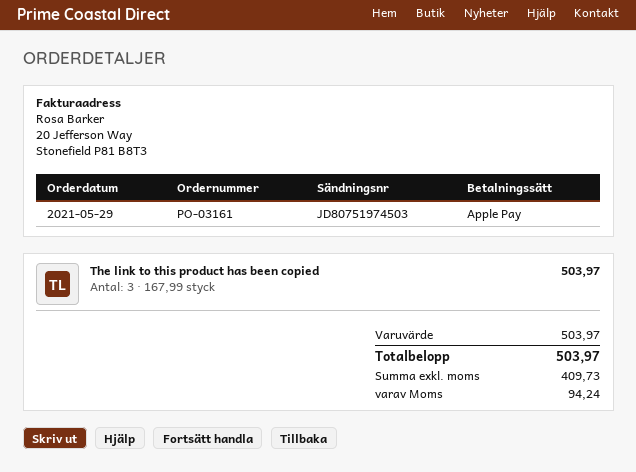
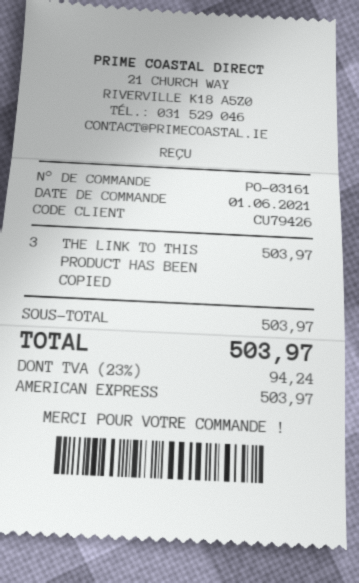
order date: 2021-05-29 -> 2021-06-01
payment method: Apple Pay -> American Express

